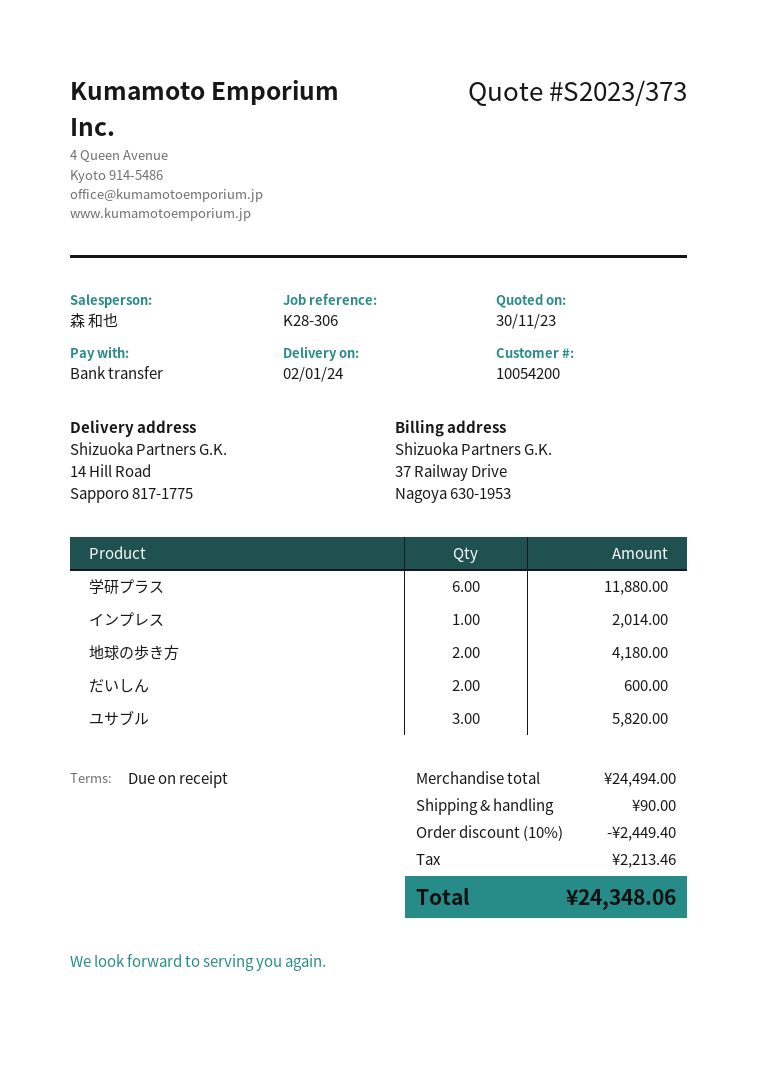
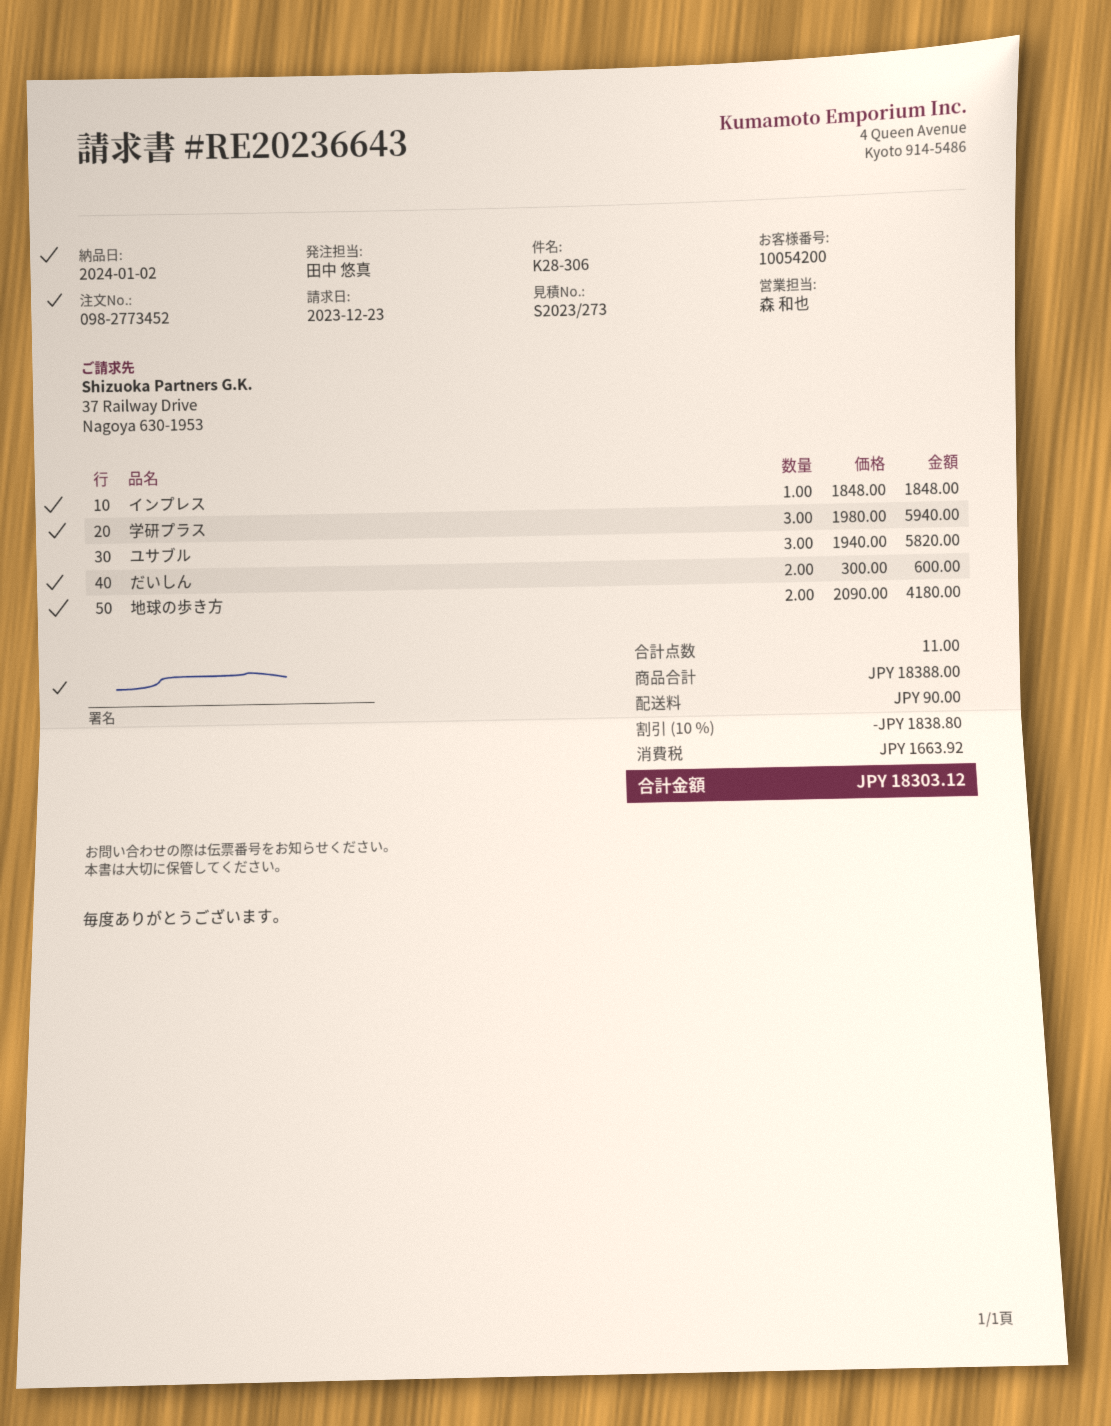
quote number: S2023/373 -> S2023/273
学研プラス: 6 for 11880.00 -> 3 for 5940.00
インプレス: 1 for 2014.00 -> 1 for 1848.00
subtotal: 24494.00 -> 18388.00
discount: 10% = 2449.40 -> 10% = 1838.80
tax: 2213.46 -> 1663.92
total: 24348.06 -> 18303.12

